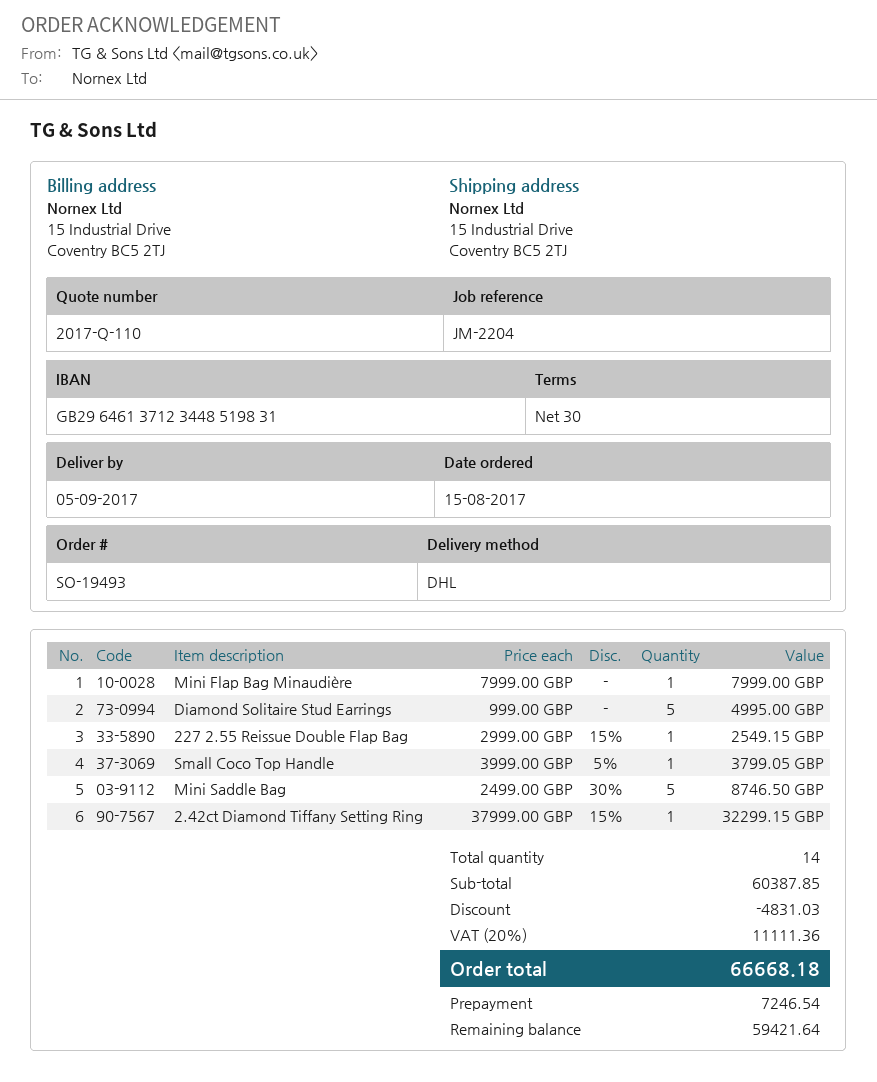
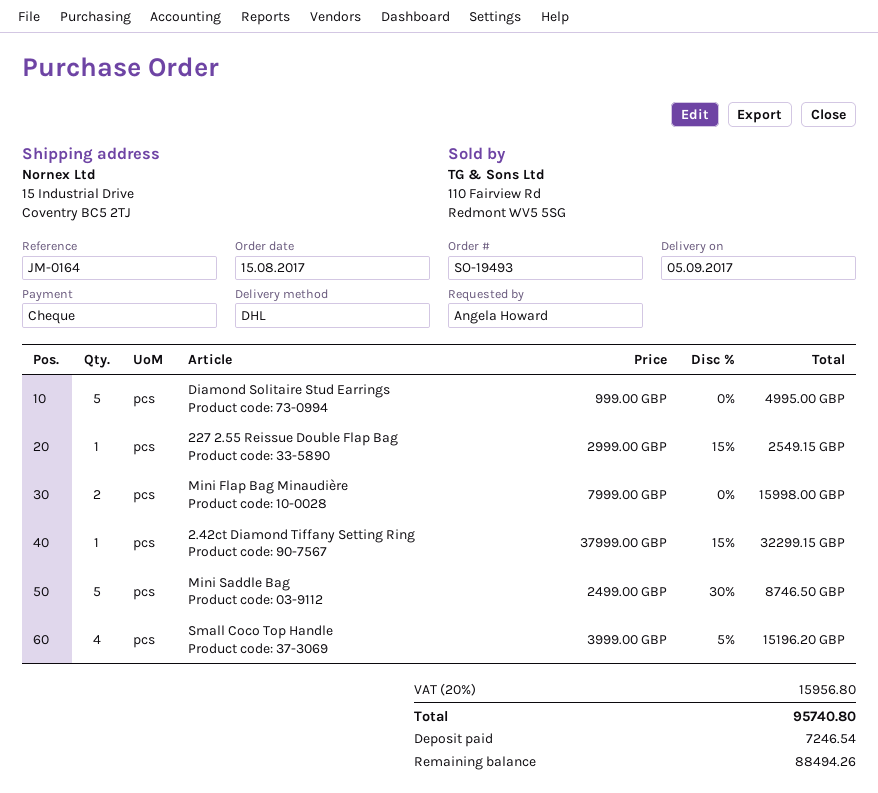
reference: JM-2204 -> JM-0164
Mini Flap Bag Minaudière: 1 x 7999.00 = 7999.00 -> 2 x 7999.00 = 15998.00
Small Coco Top Handle: 1 x 3999.00 - 5% = 3799.05 -> 4 x 3999.00 - 5% = 15196.20
discount: 4831.03 -> none
tax: 20% = 11111.36 -> 20% = 15956.80
total: 66668.18 -> 95740.80
balance: 59421.64 -> 88494.26

